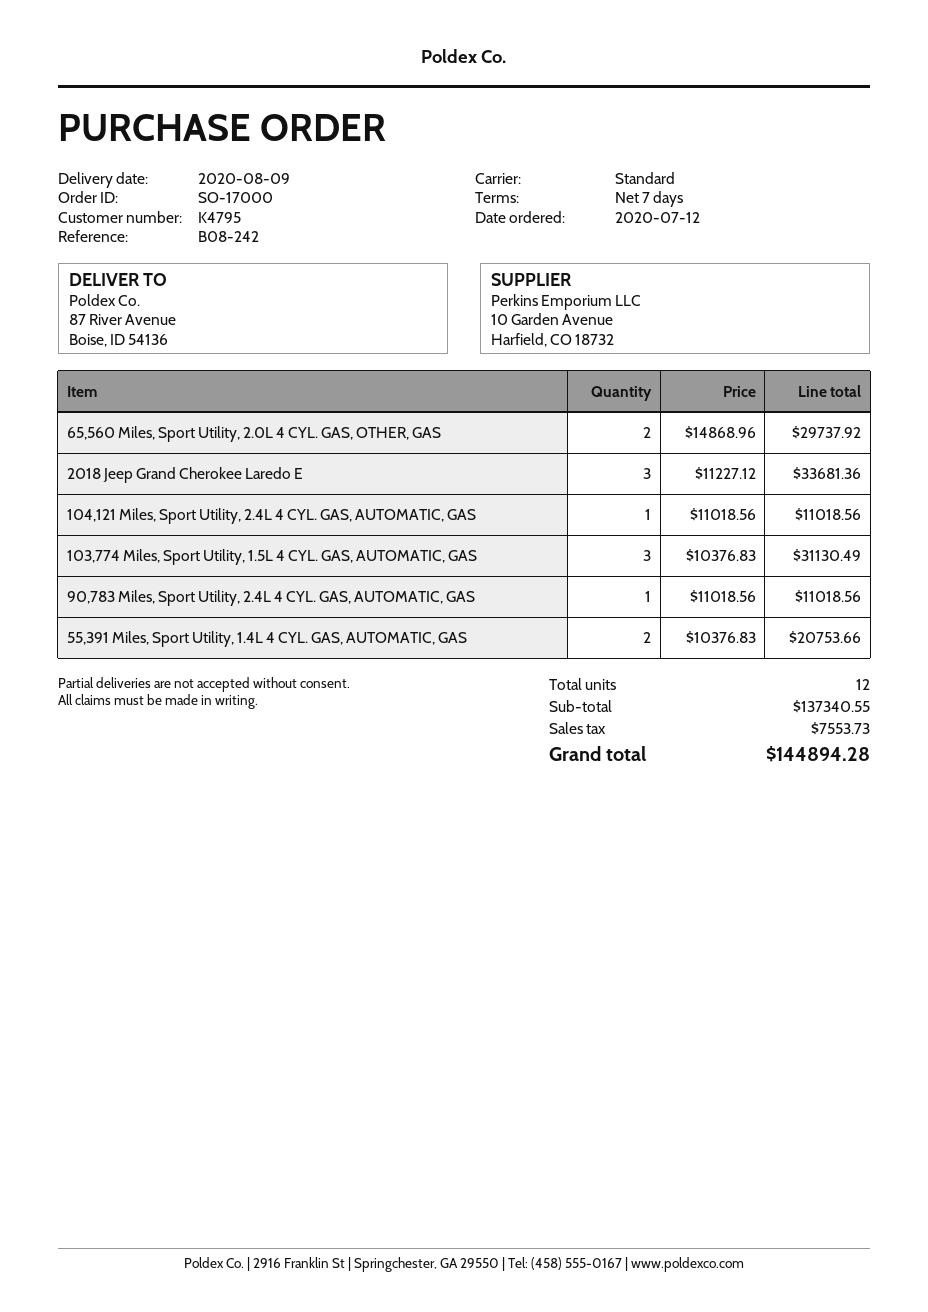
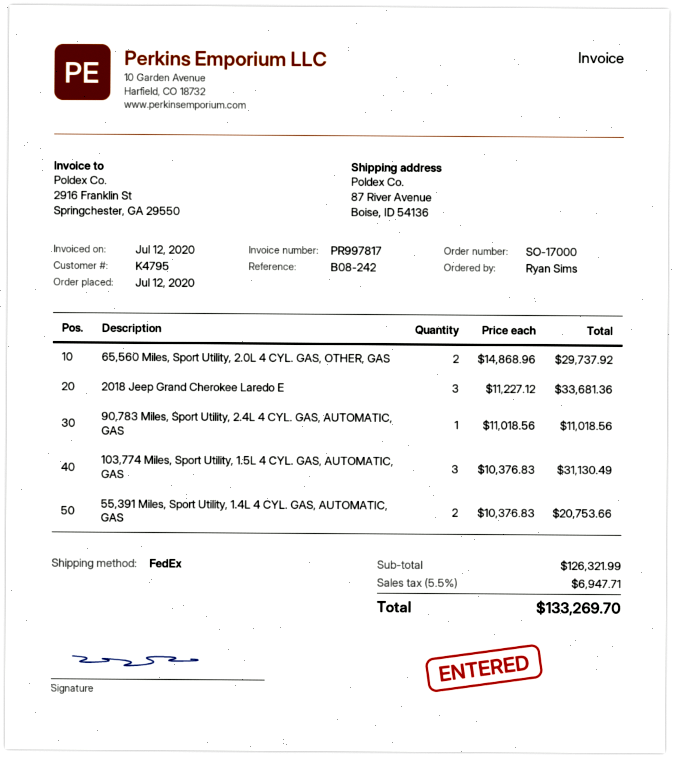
shipping method: standard -> FedEx
104,121 Miles, Sport Utility, 2.4L 4 CYL. GAS, AUTOMATIC, GAS: 1 x 11018.56 = 11018.56 -> none
subtotal: 137340.55 -> 126321.99
tax: 7553.73 -> 6947.71
total: 144894.28 -> 133269.70

